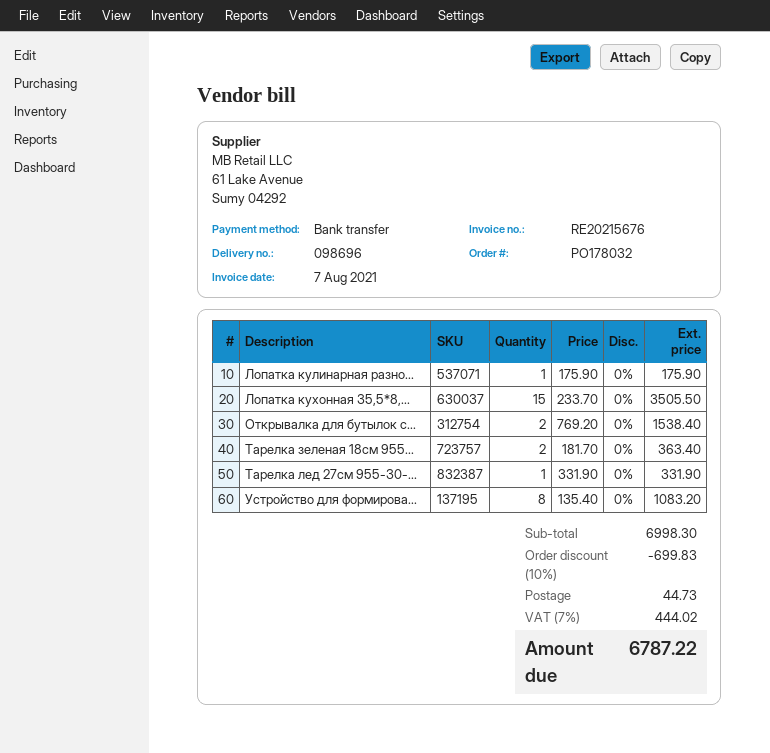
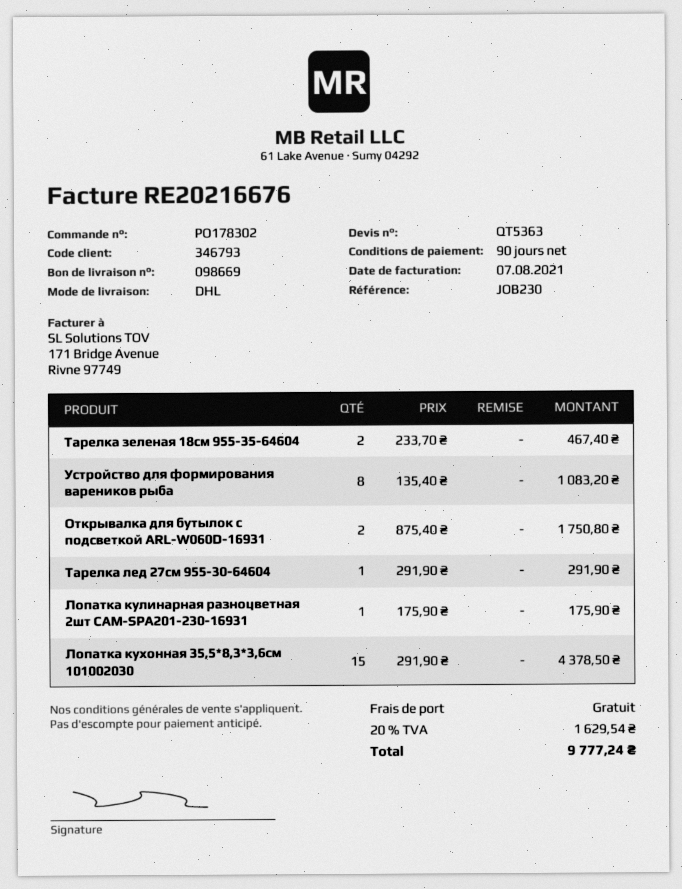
order number: PO178032 -> PO178302
delivery note number: 098696 -> 098669
invoice number: RE20215676 -> RE20216676
Лопатка кухонная 35,5*8,...: 15 x 233.70 = 3505.50 -> 15 x 291.90 = 4378.50
Открывалка для бутылок с...: 2 x 769.20 = 1538.40 -> 2 x 875.40 = 1750.80
Тарелка зеленая 18см 955...: 2 x 181.70 = 363.40 -> 2 x 233.70 = 467.40
Тарелка лед 27см 955-30-...: 1 x 331.90 = 331.90 -> 1 x 291.90 = 291.90
discount: 10% = 699.83 -> none
shipping: 44.73 -> 0.00
tax: 7% = 444.02 -> 20% = 1629.54
total: 6787.22 -> 9777.24

